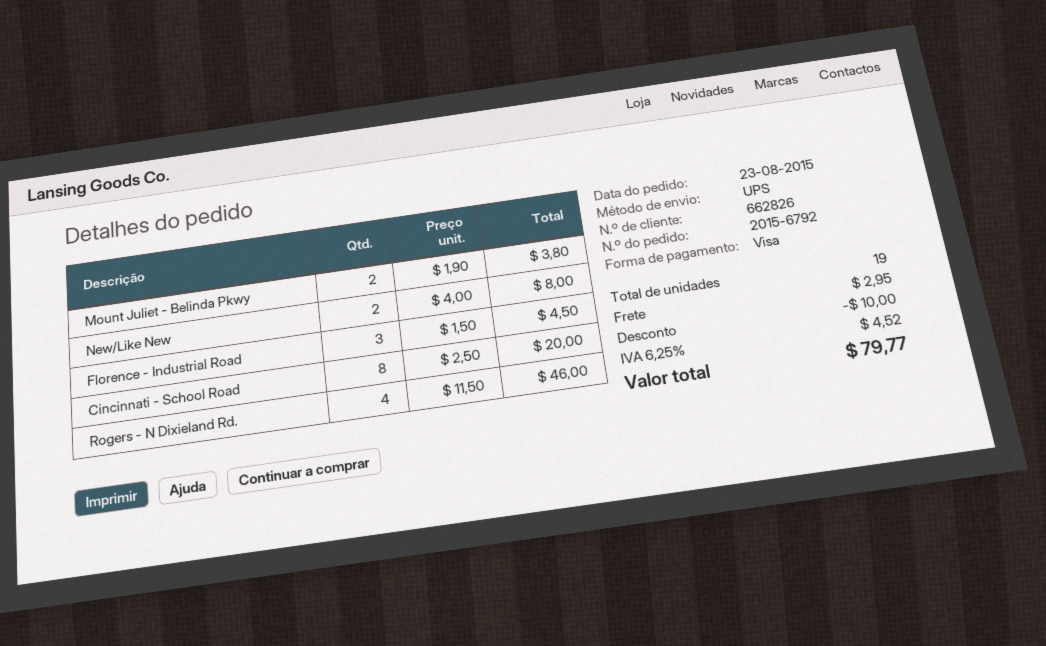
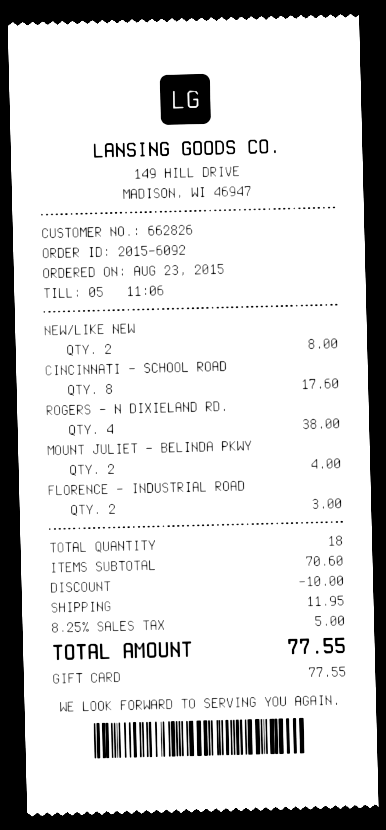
order number: 2015-6792 -> 2015-6092
payment method: Visa -> gift card
Mount Juliet - Belinda Pkwy: 2 for 3.80 -> 2 for 4.00
Florence - Industrial Road: 3 for 4.50 -> 2 for 3.00
Cincinnati - School Road: 8 for 20.00 -> 8 for 17.60
Rogers - N Dixieland Rd.: 4 for 46.00 -> 4 for 38.00
total quantity: 19 -> 18
shipping: 2.95 -> 11.95
tax: 6.25% = 4.52 -> 8.25% = 5.00
total: 79.77 -> 77.55

